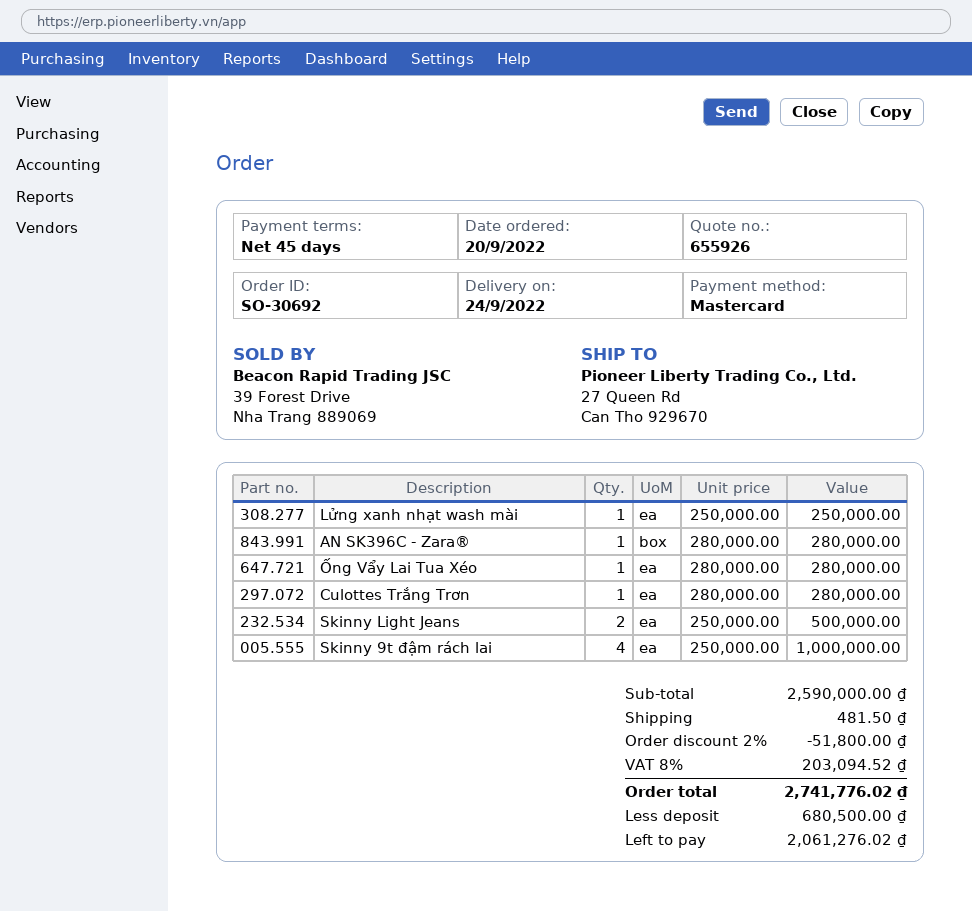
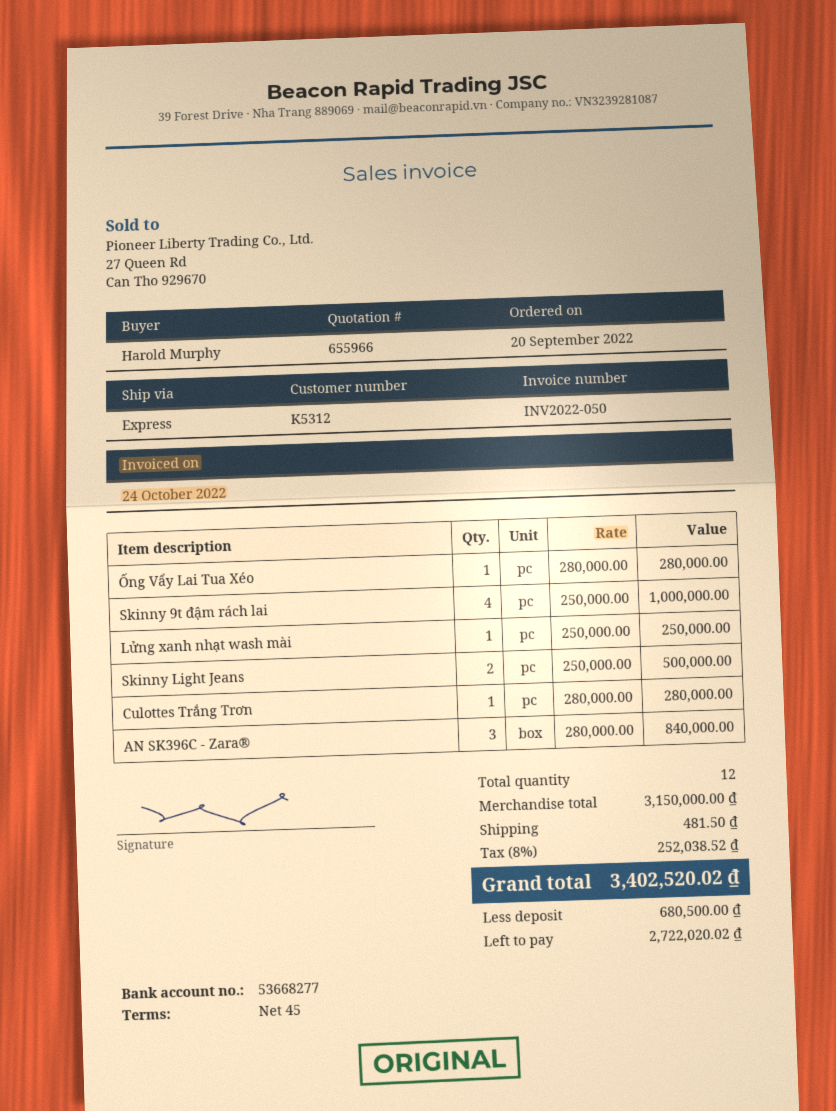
quote number: 655926 -> 655966
AN SK396C - Zara®: 1 x 280000.00 = 280000.00 -> 3 x 280000.00 = 840000.00
subtotal: 2590000.00 -> 3150000.00
discount: 2% = 51800.00 -> none
tax: 8% = 203094.52 -> 8% = 252038.52
total: 2741776.02 -> 3402520.02
balance: 2061276.02 -> 2722020.02

